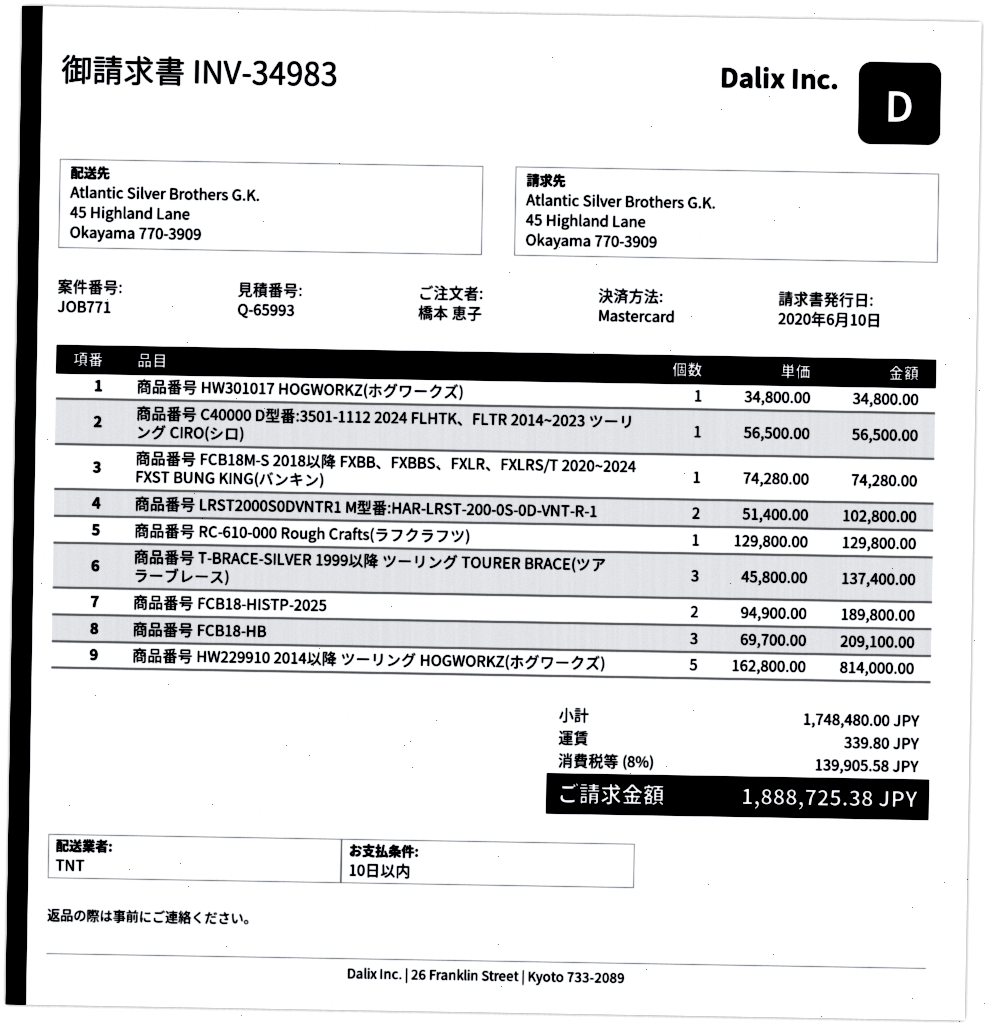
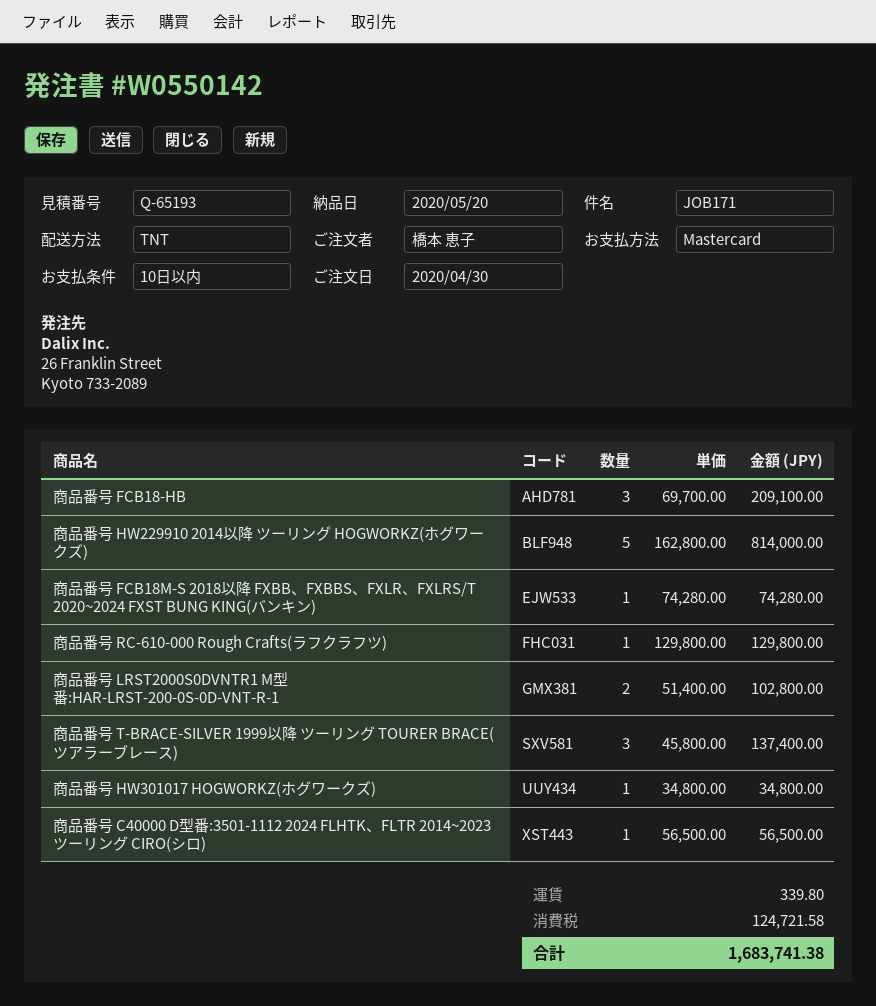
quote number: Q-65993 -> Q-65193
reference: JOB771 -> JOB171
商品番号 FCB18-HISTP-2025: 2 x 94900.00 = 189800.00 -> none
tax: 139905.58 -> 124721.58
total: 1888725.38 -> 1683741.38

